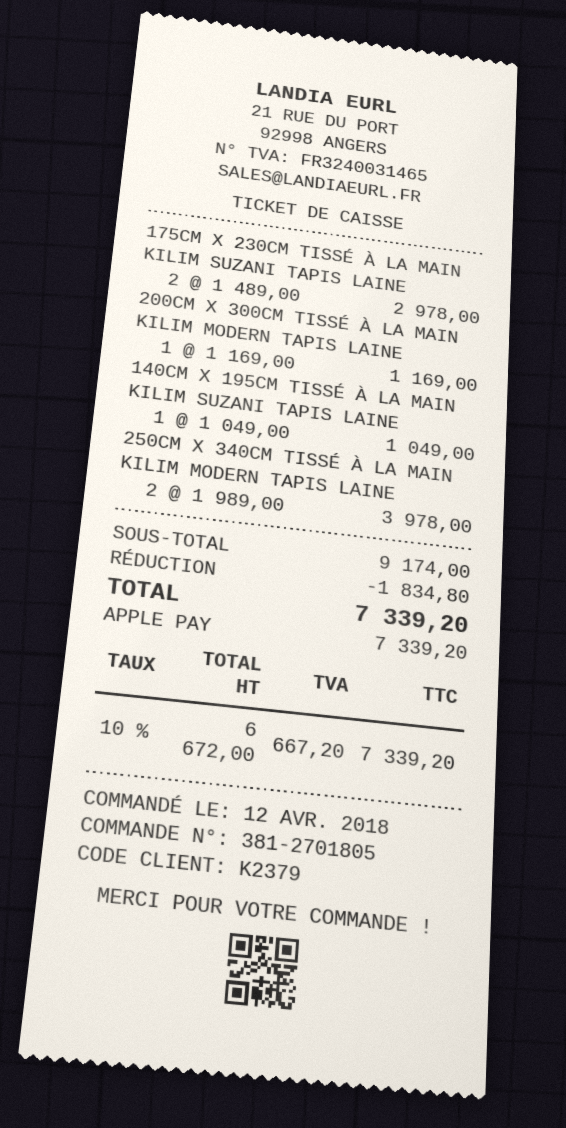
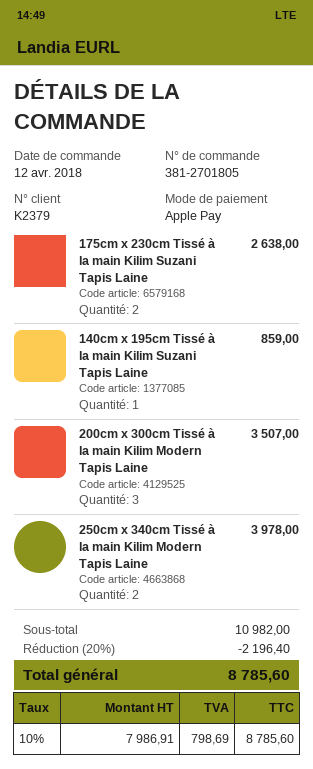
175CM X 230CM TISSÉ À LA MAIN KILIM SUZANI TAPIS LAINE: 2 for 2978.00 -> 2 for 2638.00
200CM X 300CM TISSÉ À LA MAIN KILIM MODERN TAPIS LAINE: 1 for 1169.00 -> 3 for 3507.00
140CM X 195CM TISSÉ À LA MAIN KILIM SUZANI TAPIS LAINE: 1 for 1049.00 -> 1 for 859.00
subtotal: 9174.00 -> 10982.00
discount: 1834.80 -> 2196.40
net: 6672.00 -> 7986.91
tax: 10% = 667.20 -> 10% = 798.69
total: 7339.20 -> 8785.60

